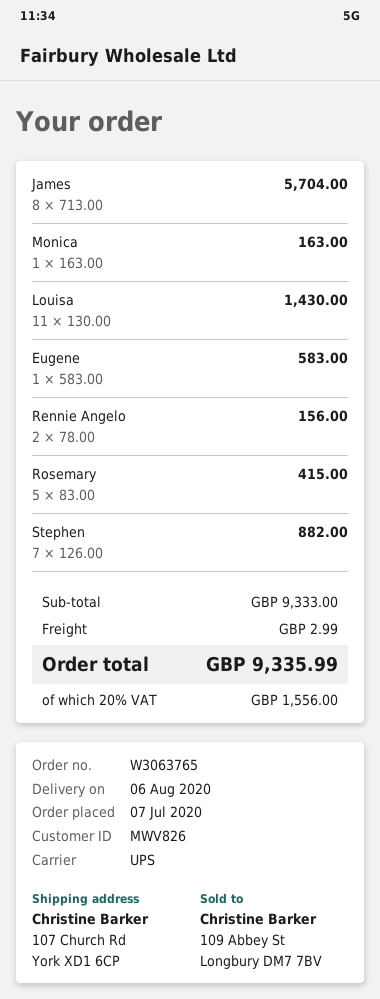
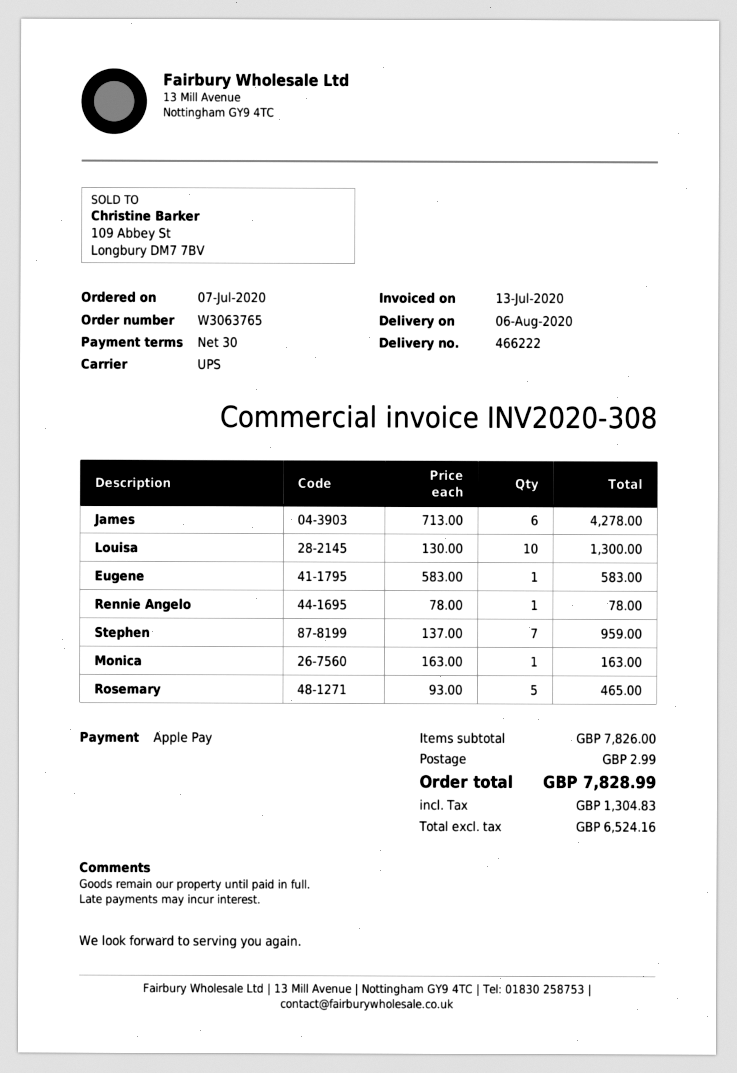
James: 8 x 713.00 = 5704.00 -> 6 x 713.00 = 4278.00
Louisa: 11 x 130.00 = 1430.00 -> 10 x 130.00 = 1300.00
Rennie Angelo: 2 x 78.00 = 156.00 -> 1 x 78.00 = 78.00
Rosemary: 5 x 83.00 = 415.00 -> 5 x 93.00 = 465.00
Stephen: 7 x 126.00 = 882.00 -> 7 x 137.00 = 959.00
subtotal: 9333.00 -> 7826.00
tax: 1556.00 -> 1304.83
total: 9335.99 -> 7828.99

